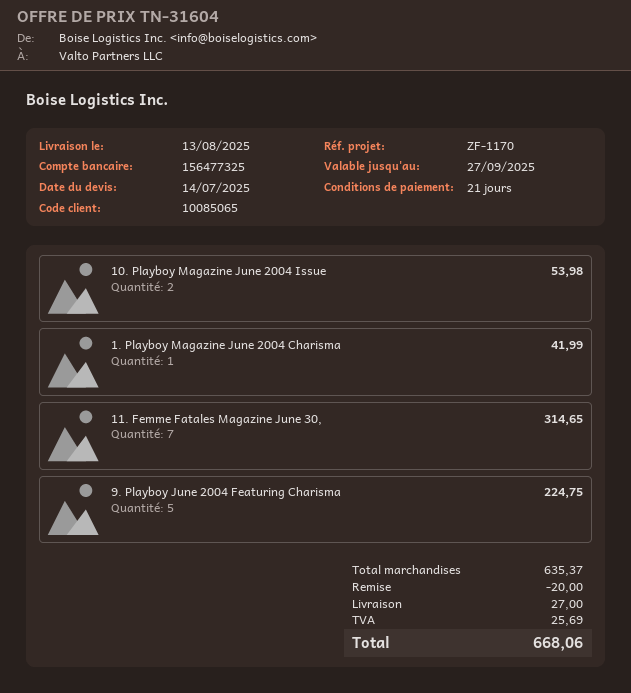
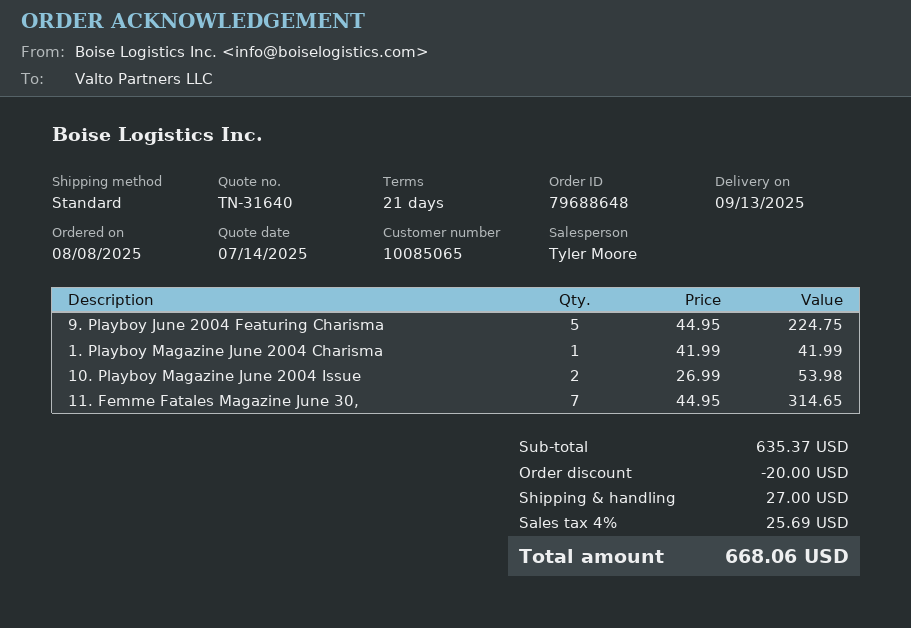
quote number: TN-31604 -> TN-31640
delivery date: 2025-08-13 -> 2025-09-13

